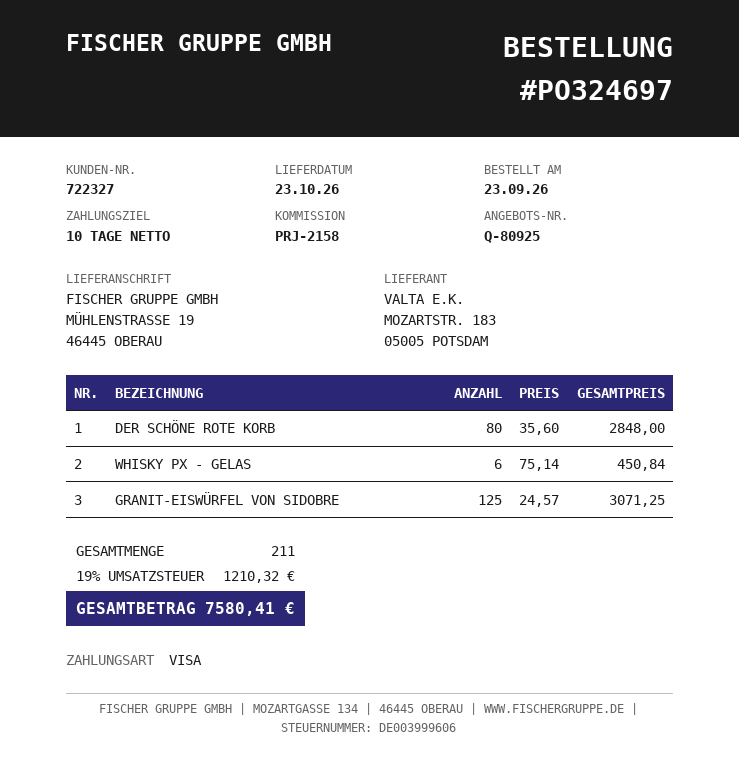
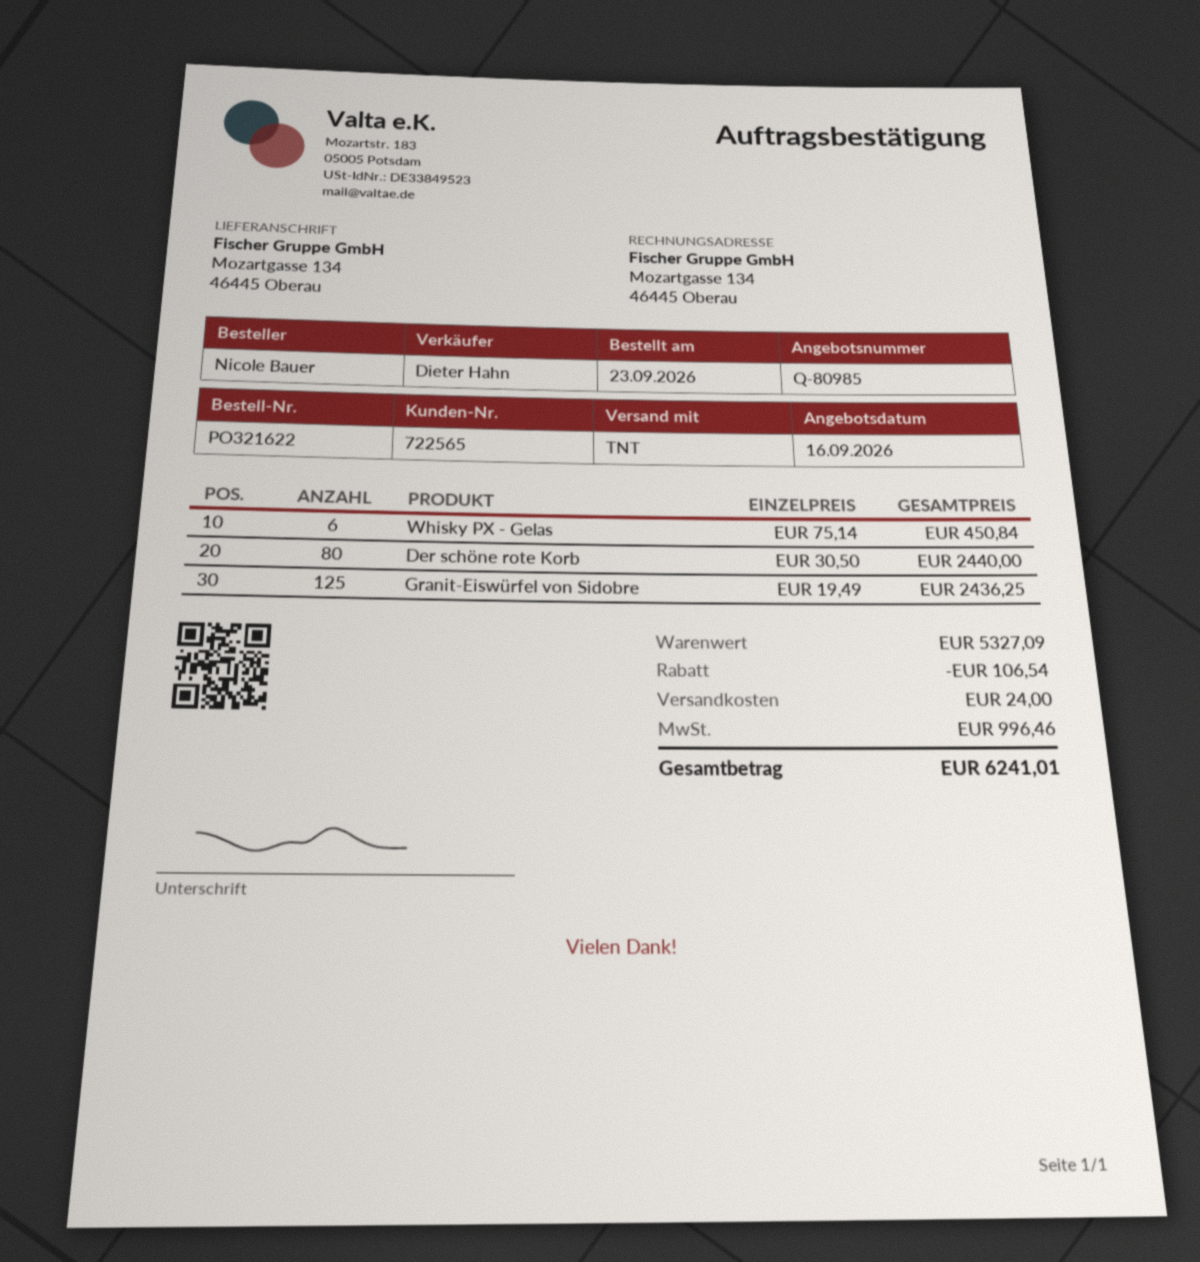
quote number: Q-80925 -> Q-80985
order number: PO324697 -> PO321622
customer number: 722327 -> 722565
ship to: MÜHLENSTRASSE 19, 46445 OBERAU -> Mozartgasse 134, 46445 Oberau
DER SCHÖNE ROTE KORB: 80 x 35.60 = 2848.00 -> 80 x 30.50 = 2440.00
GRANIT-EISWÜRFEL VON SIDOBRE: 125 x 24.57 = 3071.25 -> 125 x 19.49 = 2436.25
discount: none -> 106.54
shipping: none -> 24.00
tax: 1210.32 -> 996.46
total: 7580.41 -> 6241.01

